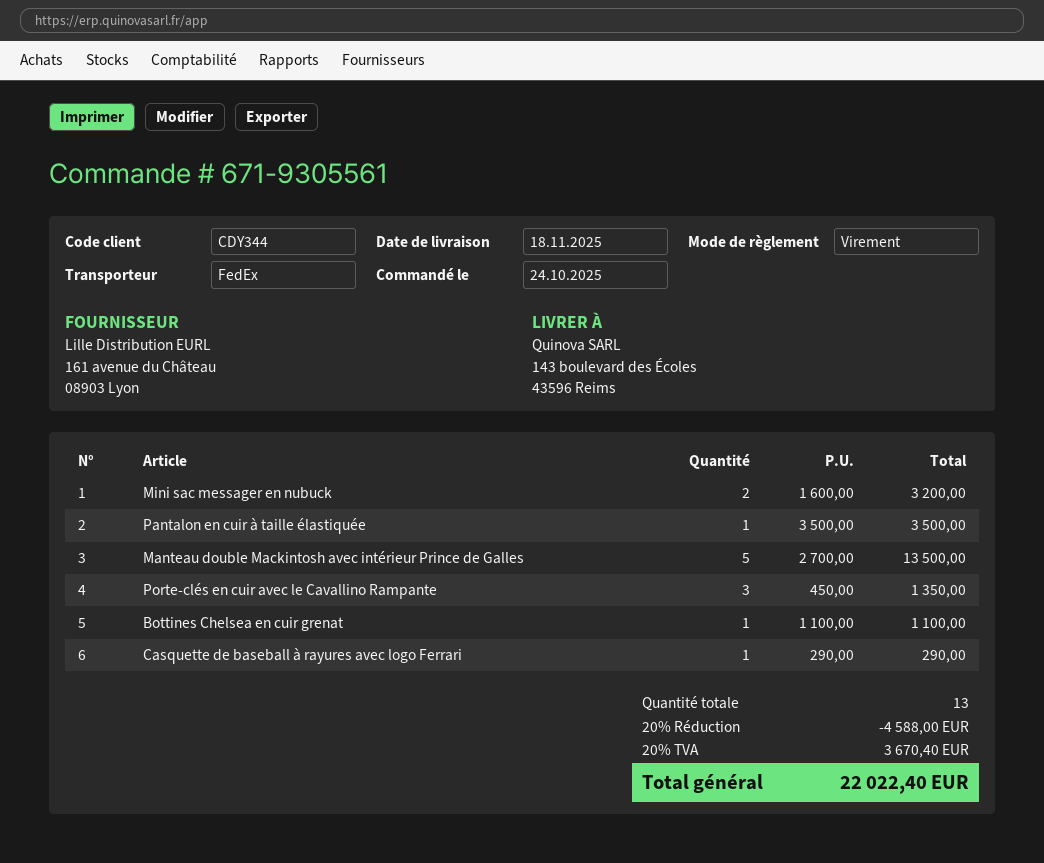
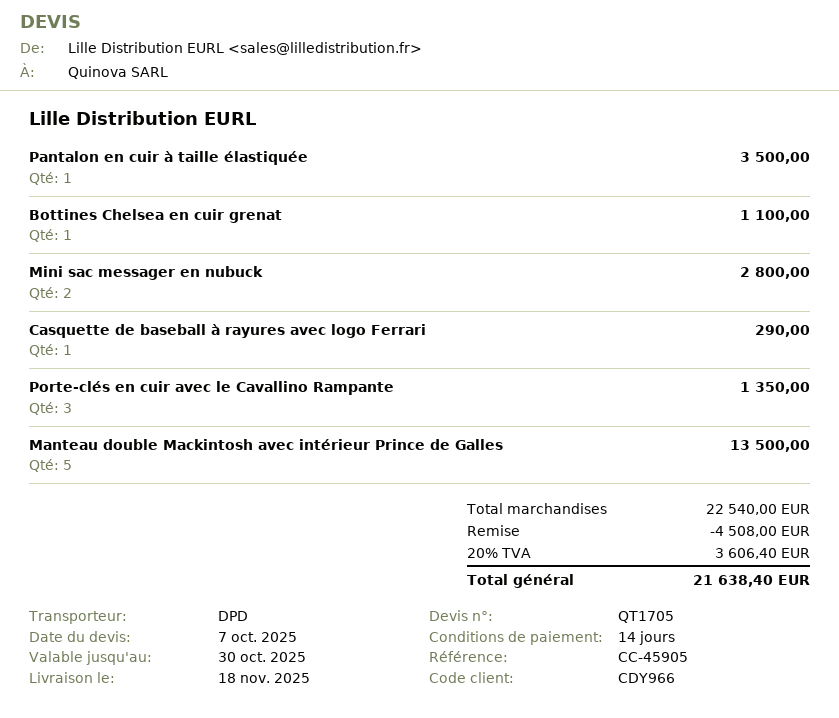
customer number: CDY344 -> CDY966
shipping method: FedEx -> DPD
Mini sac messager en nubuck: 2 for 3200.00 -> 2 for 2800.00
discount: 4588.00 -> 4508.00
tax: 20% = 3670.40 -> 20% = 3606.40
total: 22022.40 -> 21638.40

